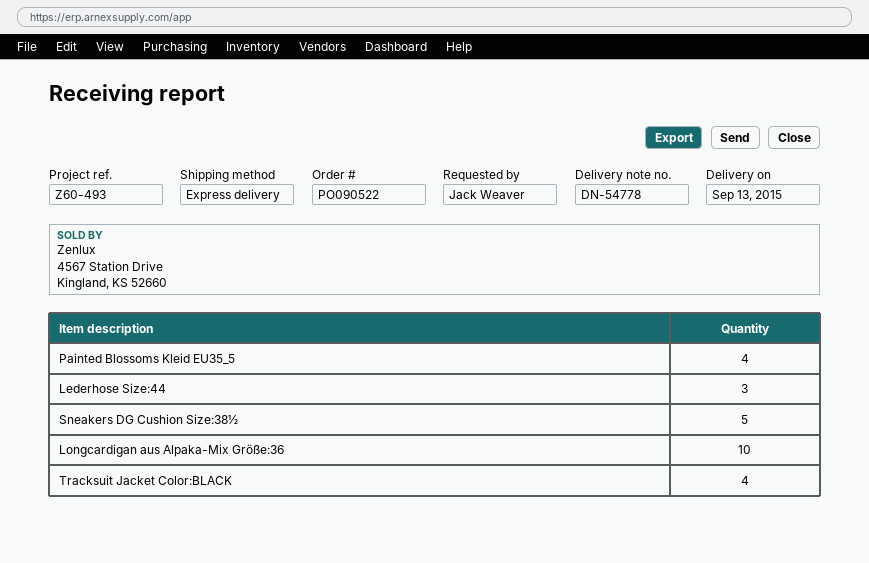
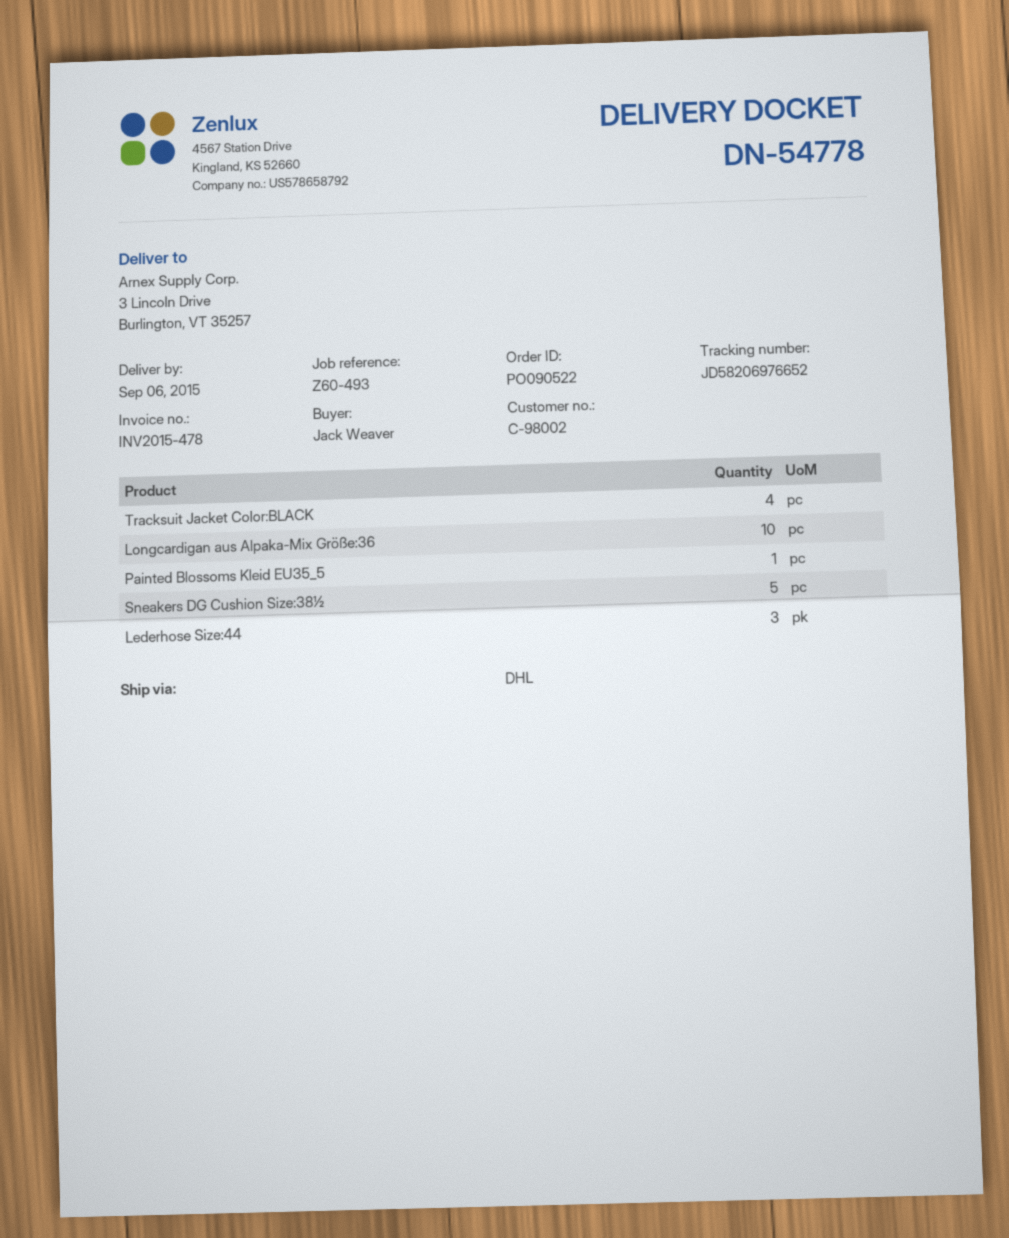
delivery date: 2015-09-13 -> 2015-09-06
shipping method: express -> DHL
Painted Blossoms Kleid EU35_5: 4 -> 1

